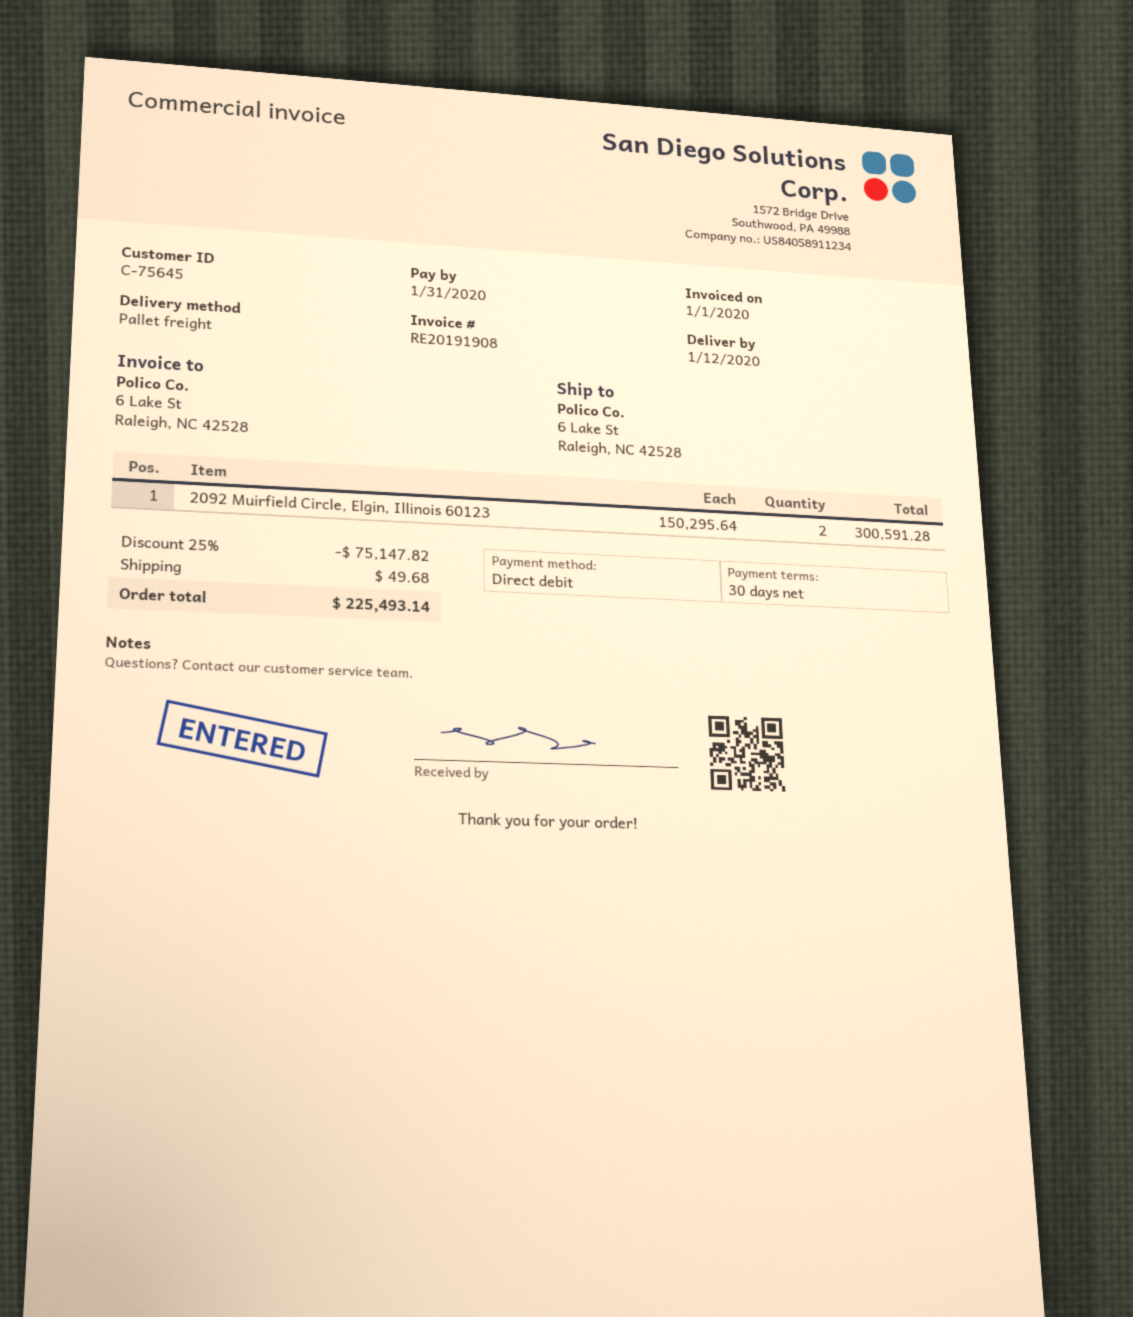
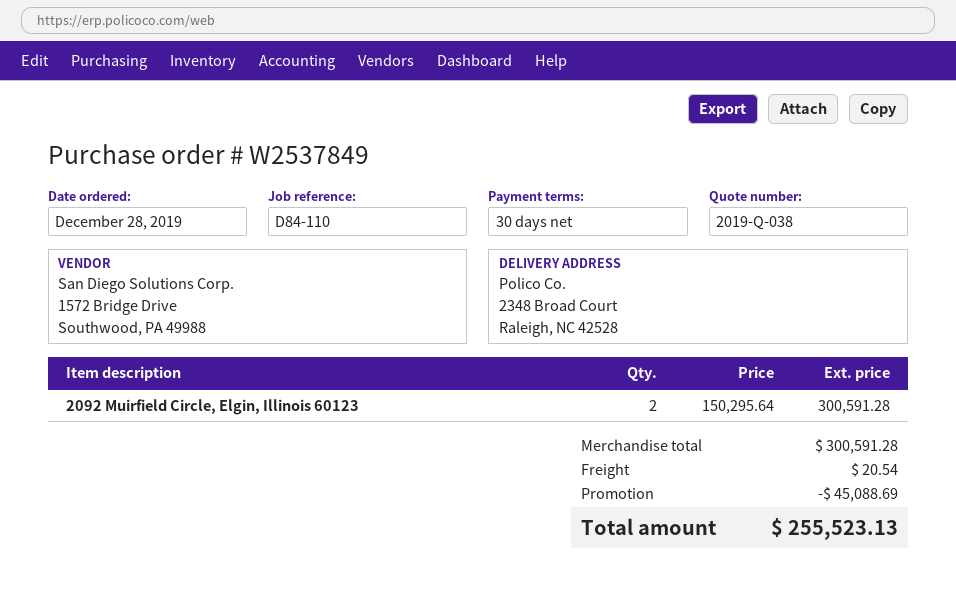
ship to: 6 Lake St, Raleigh, NC 42528 -> 2348 Broad Court, Raleigh, NC 42528
discount: 75147.82 -> 45088.69
shipping: 49.68 -> 20.54
total: 225493.14 -> 255523.13

